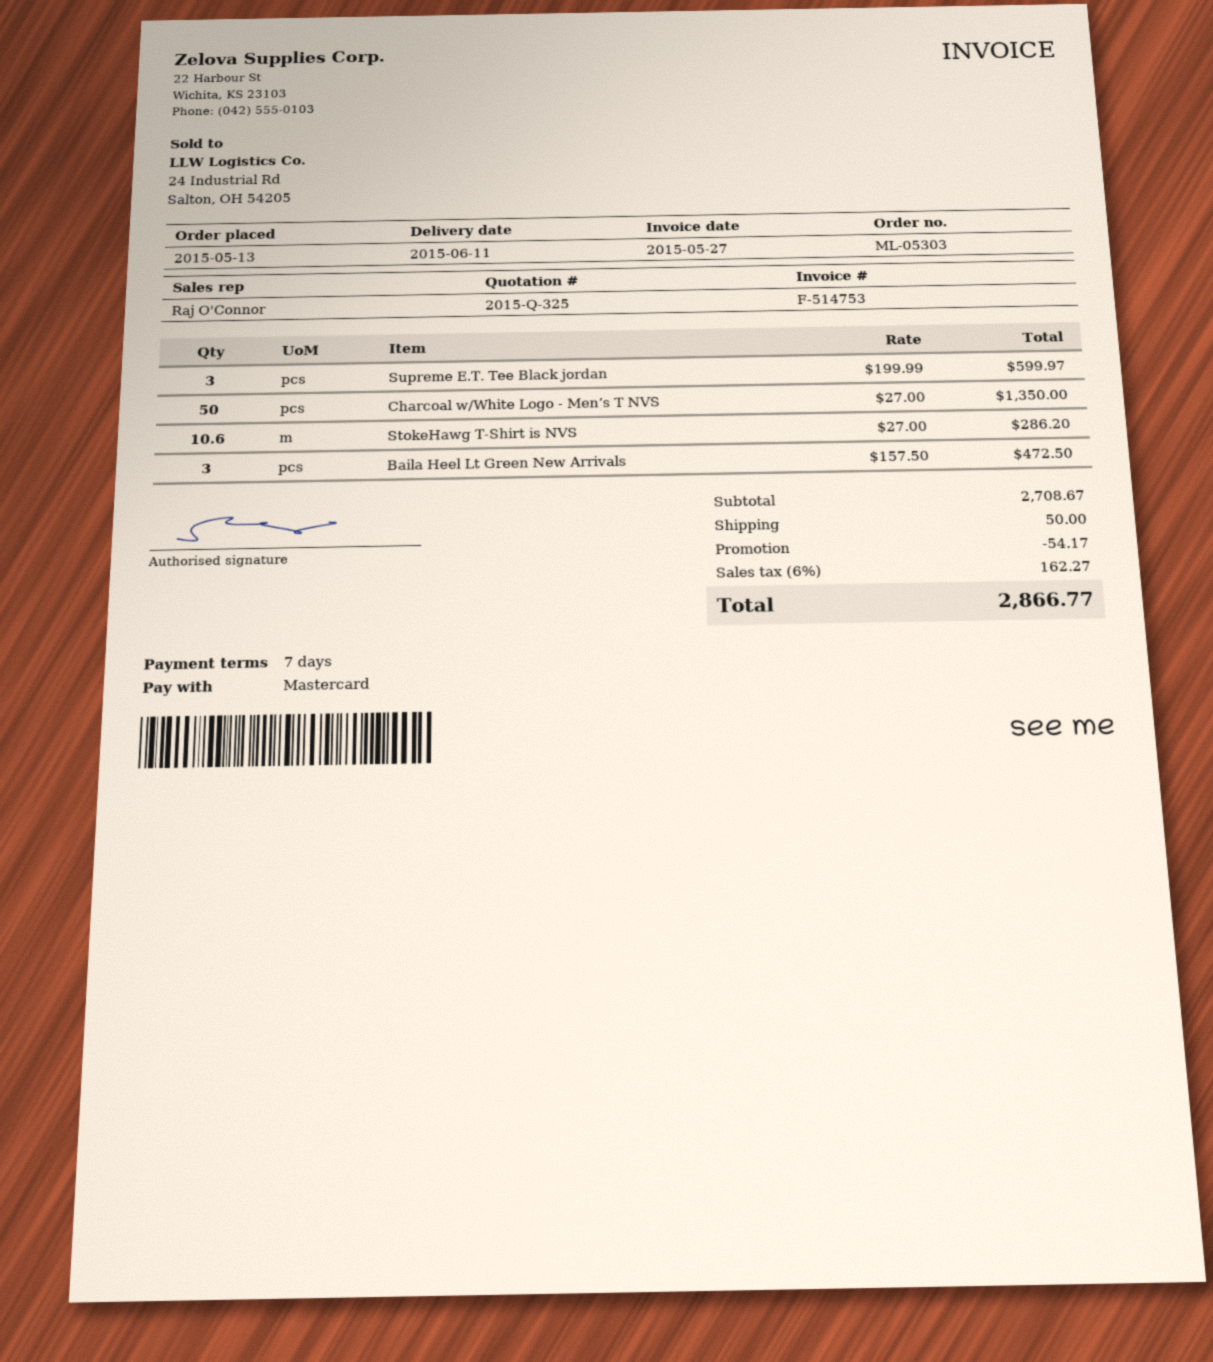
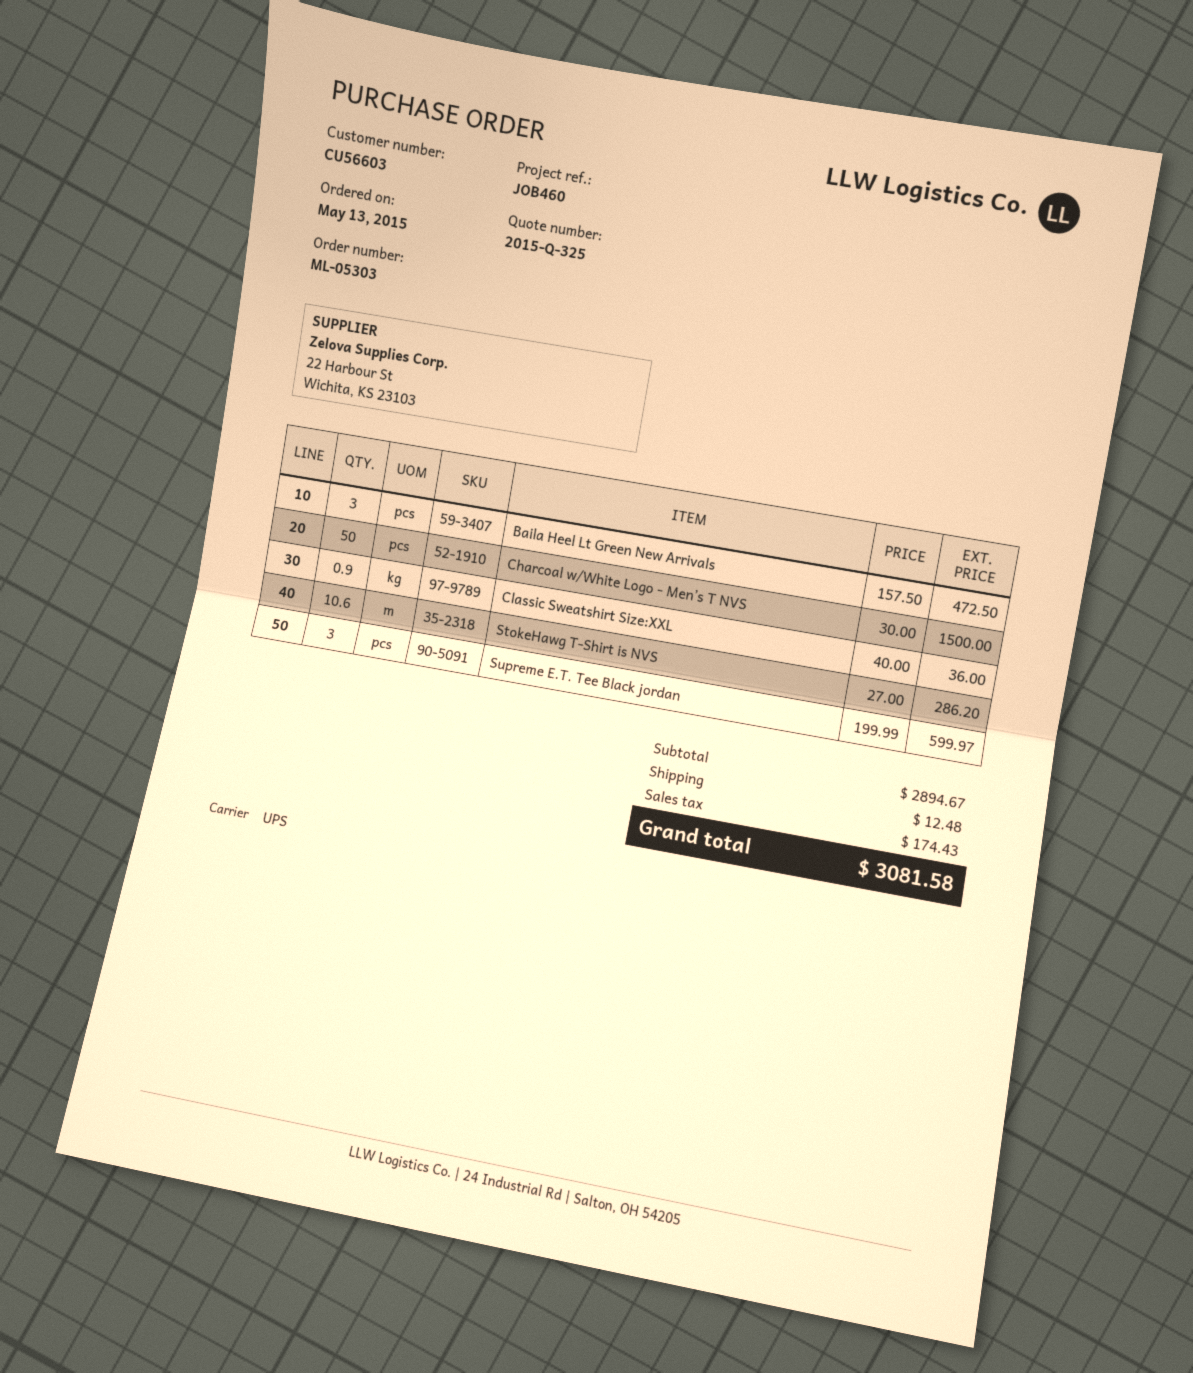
Charcoal w/White Logo - Men’s T NVS: 50 x 27.00 = 1350.00 -> 50 x 30.00 = 1500.00
Classic Sweatshirt Size:XXL: none -> 0.9 x 40.00 = 36.00
subtotal: 2708.67 -> 2894.67
discount: 54.17 -> none
shipping: 50.00 -> 12.48
tax: 162.27 -> 174.43
total: 2866.77 -> 3081.58

